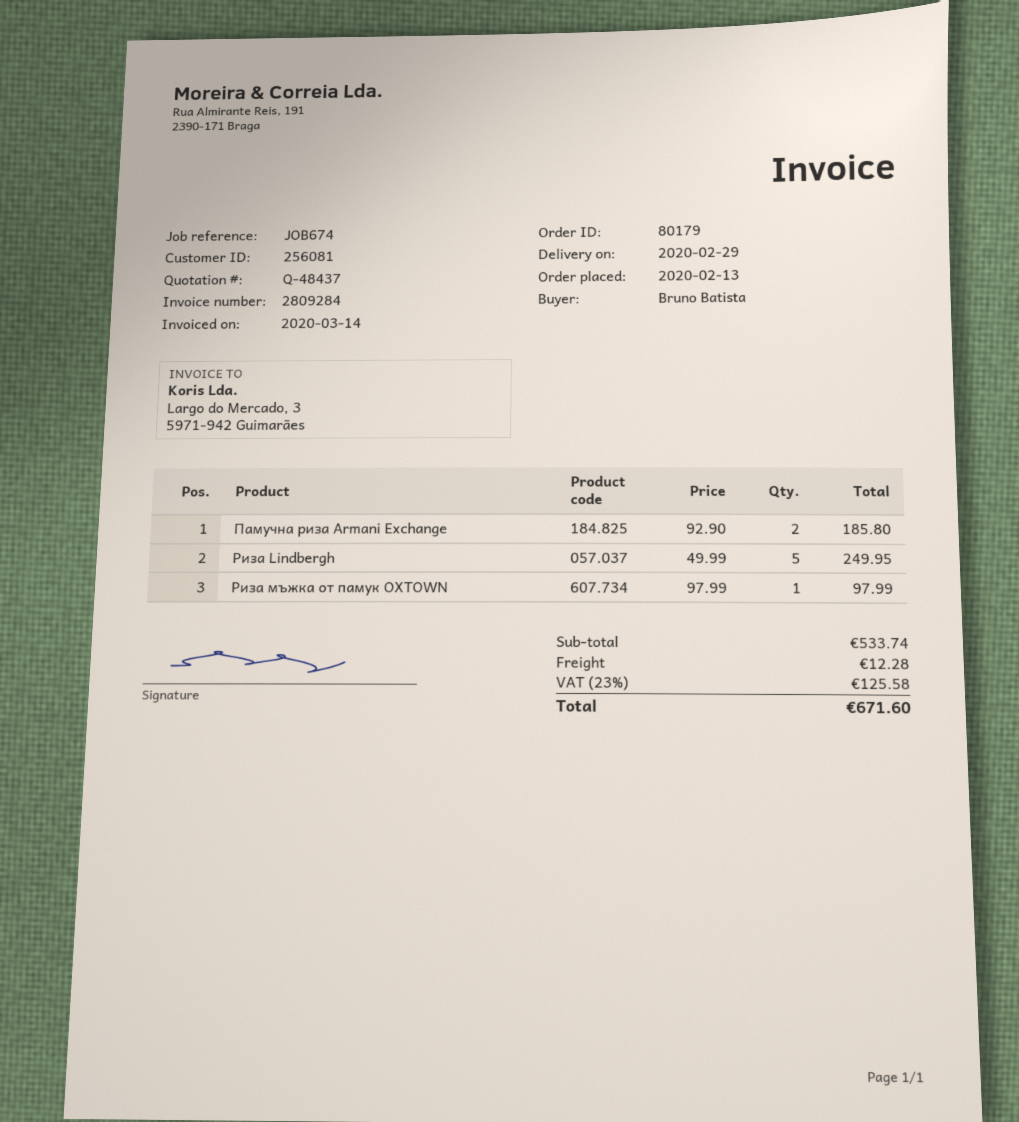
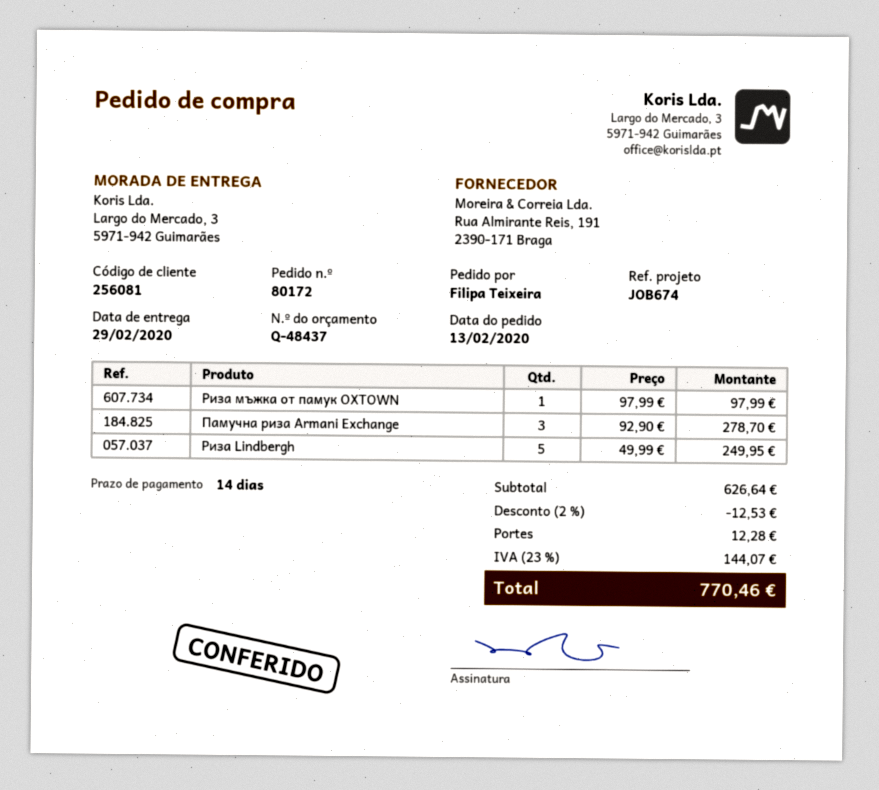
order number: 80179 -> 80172
ordered by: Bruno Batista -> Filipa Teixeira
Памучна риза Armani Exchange: 2 x 92.90 = 185.80 -> 3 x 92.90 = 278.70
subtotal: 533.74 -> 626.64
discount: none -> 2% = 12.53
tax: 23% = 125.58 -> 23% = 144.07
total: 671.60 -> 770.46

